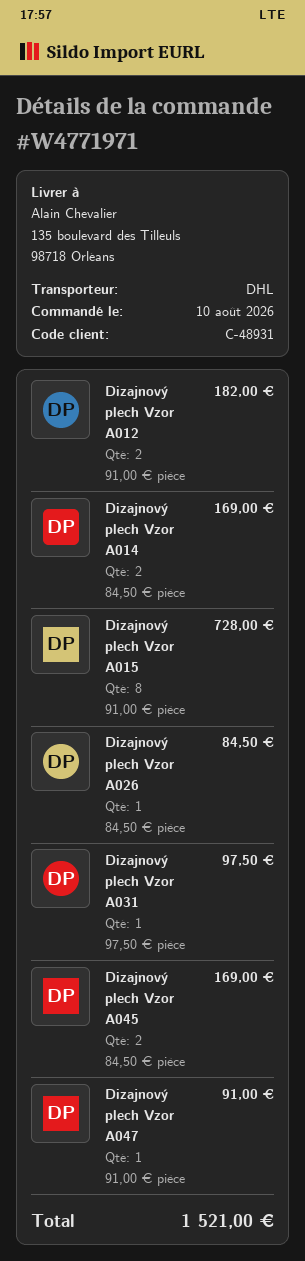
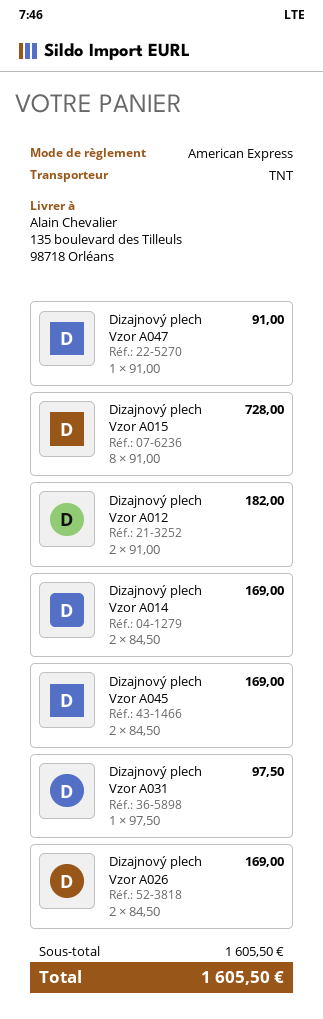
shipping method: DHL -> TNT
Dizajnový plech Vzor A026: 1 x 84.50 = 84.50 -> 2 x 84.50 = 169.00
total: 1521.00 -> 1605.50

